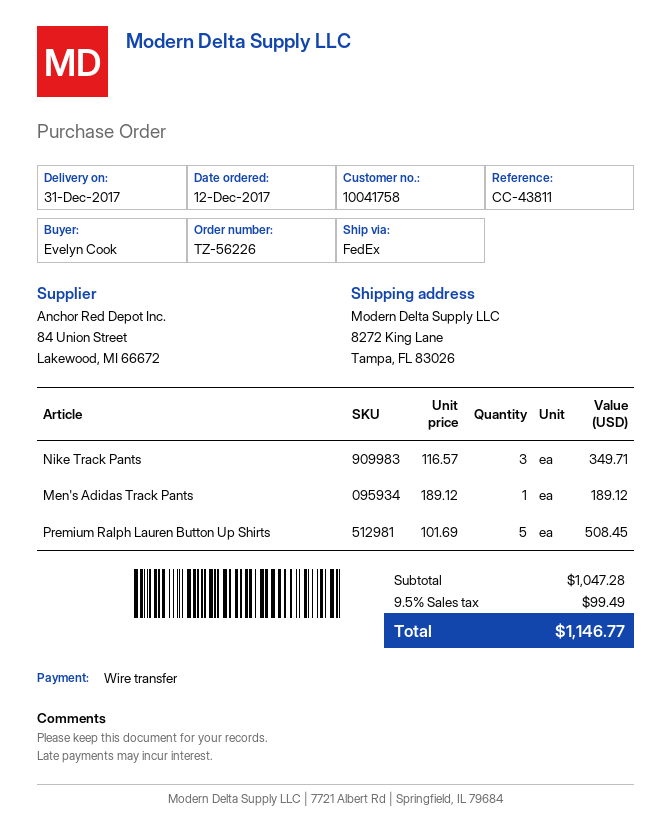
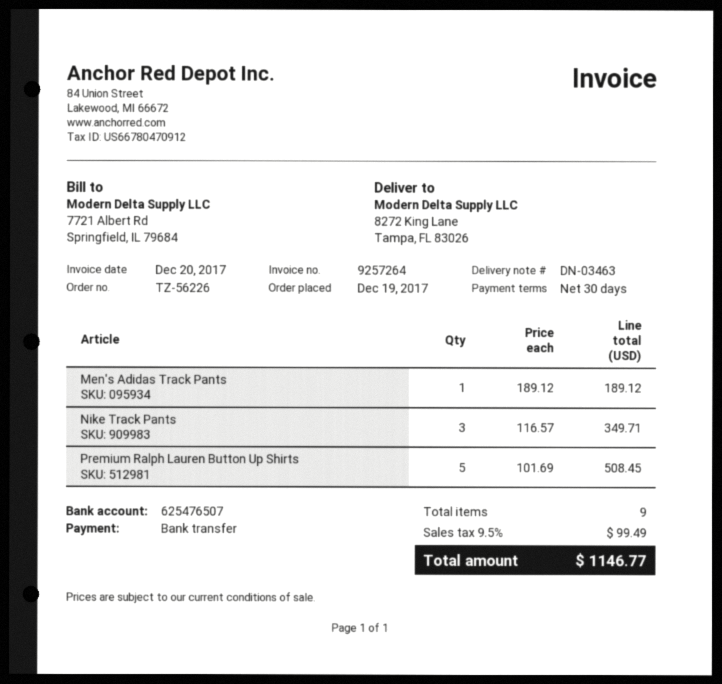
order date: 2017-12-12 -> 2017-12-19

